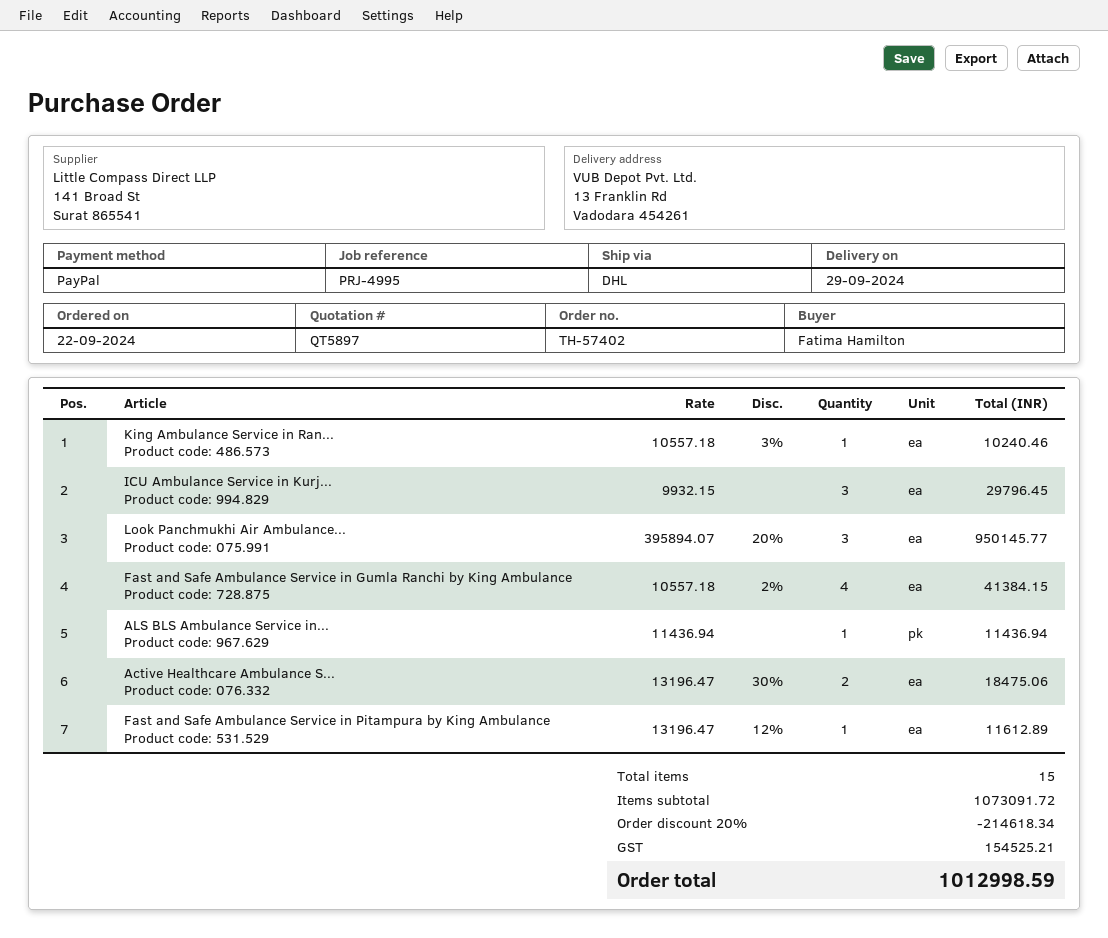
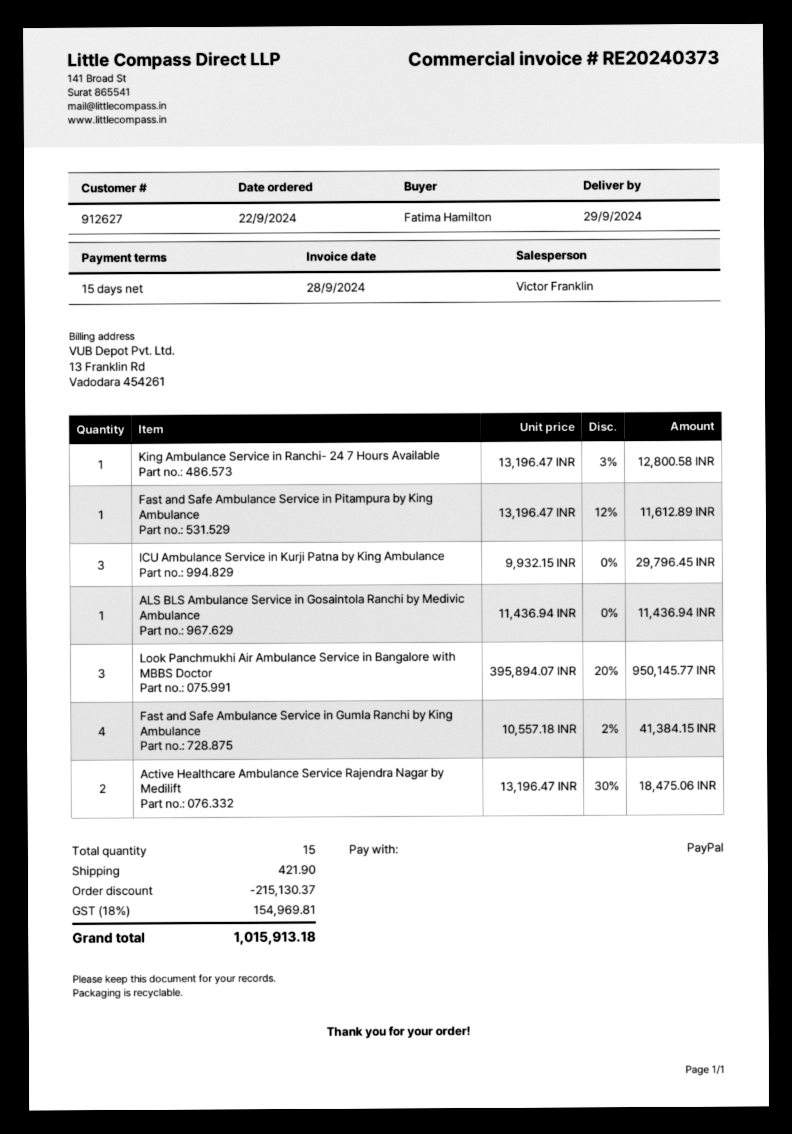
King Ambulance Service in Ran...: 1 x 10557.18 - 3% = 10240.46 -> 1 x 13196.47 - 3% = 12800.58
discount: 214618.34 -> 215130.37
shipping: none -> 421.90
tax: 154525.21 -> 154969.81
total: 1012998.59 -> 1015913.18

